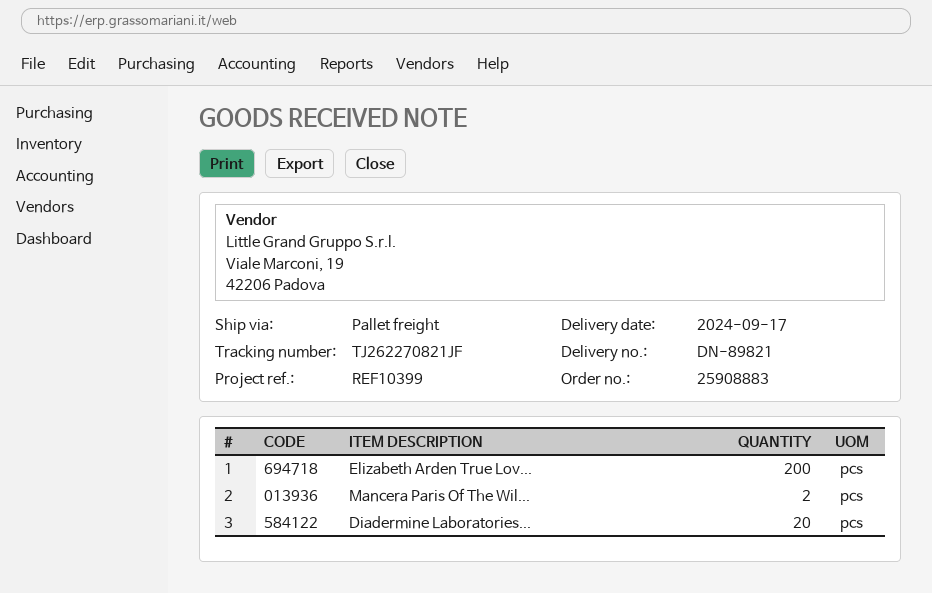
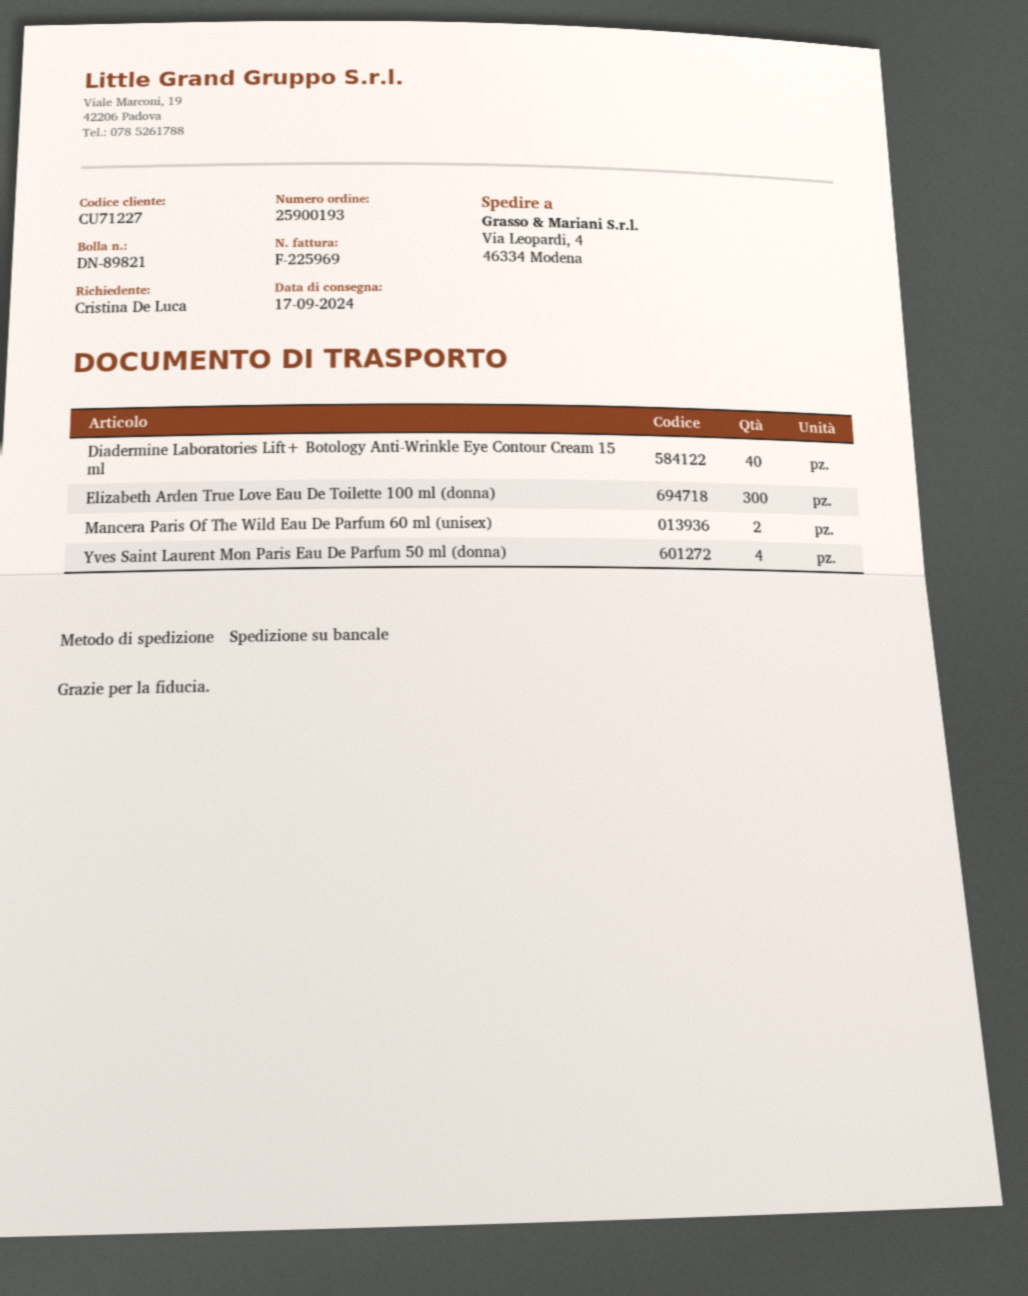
order number: 25908883 -> 25900193
Elizabeth Arden True Lov...: 200 -> 300
Diadermine Laboratories...: 20 -> 40
Yves Saint Laurent Mon Paris Eau De Parfum 50 ml (donna): none -> 4

